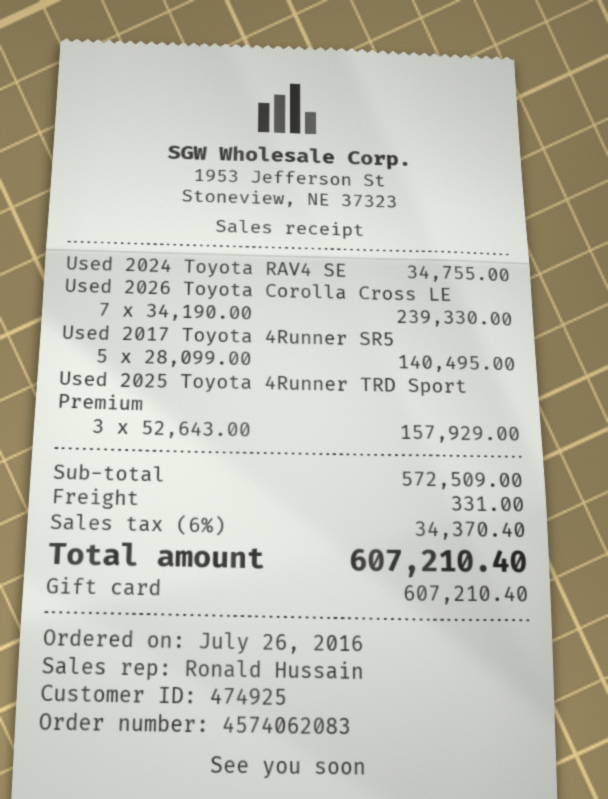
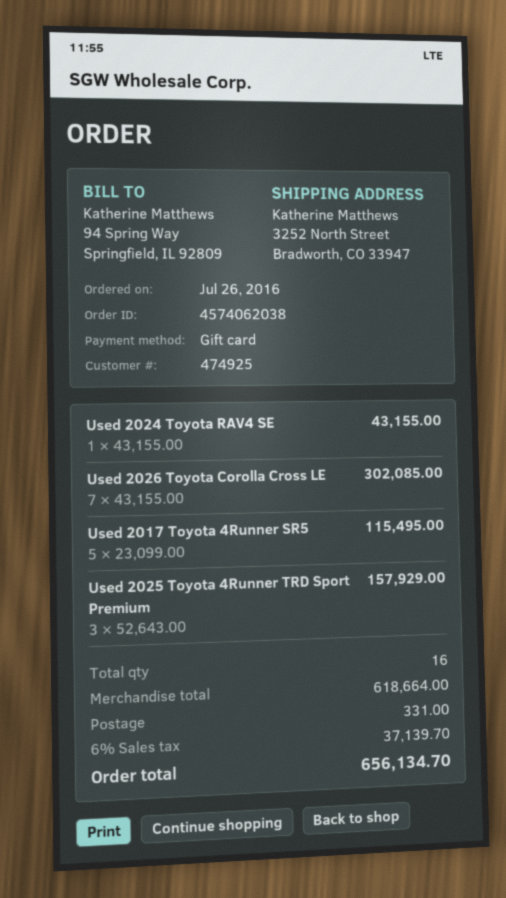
order number: 4574062083 -> 4574062038
Used 2024 Toyota RAV4 SE: 1 x 34755.00 = 34755.00 -> 1 x 43155.00 = 43155.00
Used 2026 Toyota Corolla Cross LE: 7 x 34190.00 = 239330.00 -> 7 x 43155.00 = 302085.00
Used 2017 Toyota 4Runner SR5: 5 x 28099.00 = 140495.00 -> 5 x 23099.00 = 115495.00
subtotal: 572509.00 -> 618664.00
tax: 6% = 34370.40 -> 6% = 37139.70
total: 607210.40 -> 656134.70

